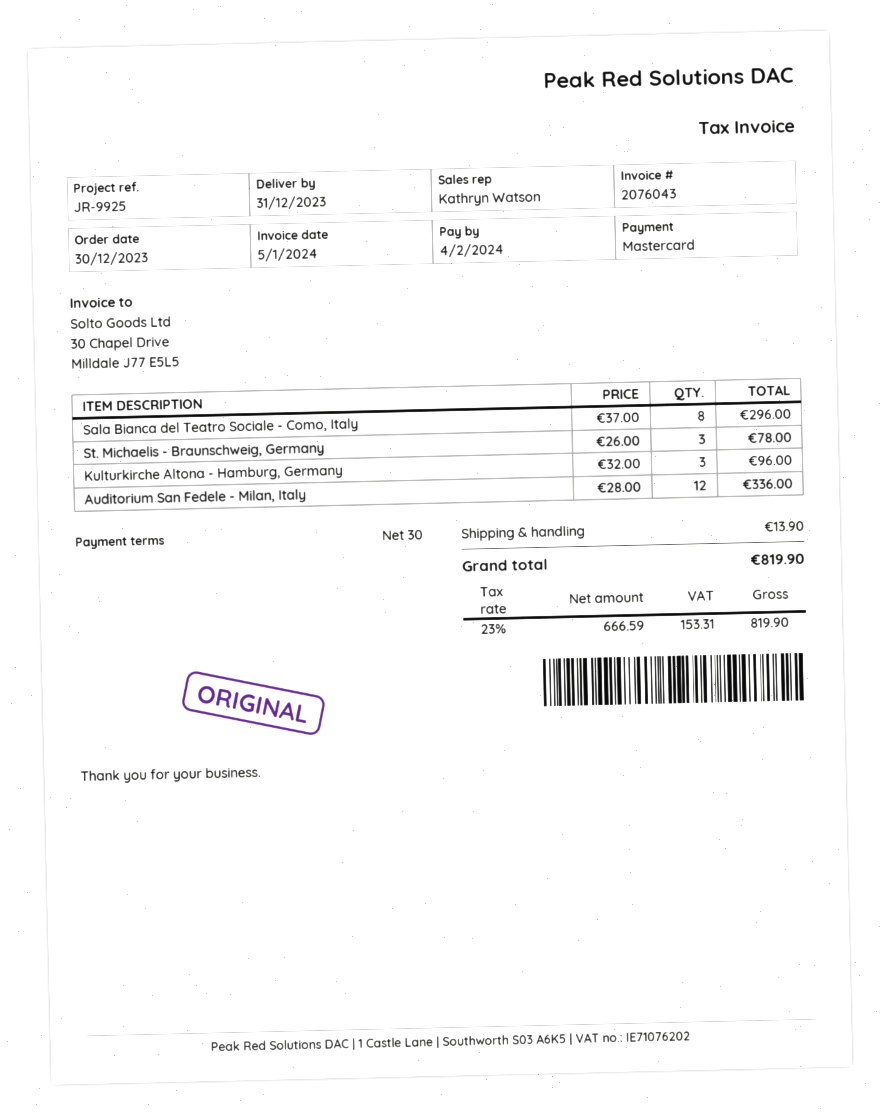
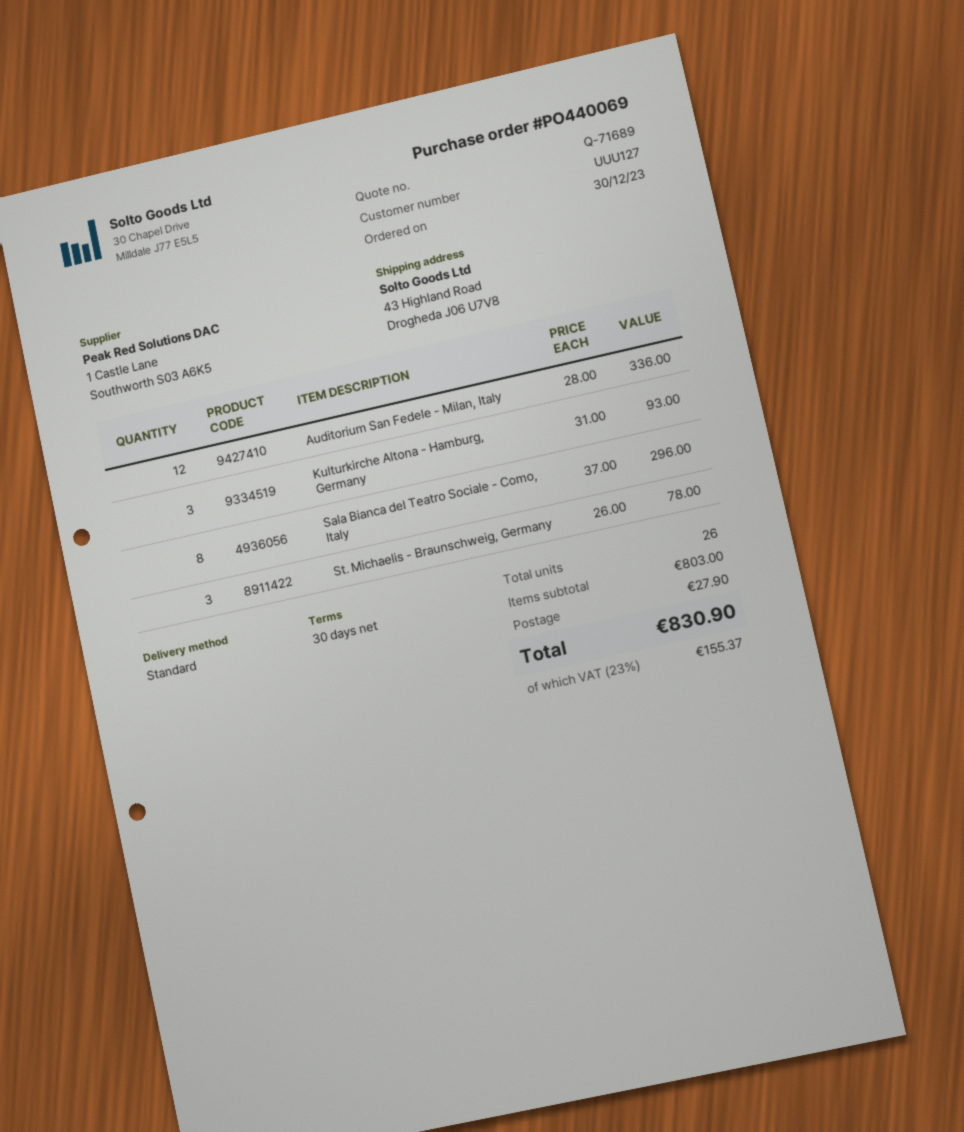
Kulturkirche Altona - Hamburg, Germany: 3 x 32.00 = 96.00 -> 3 x 31.00 = 93.00
shipping: 13.90 -> 27.90
tax: 23% = 153.31 -> 23% = 155.37
total: 819.90 -> 830.90

